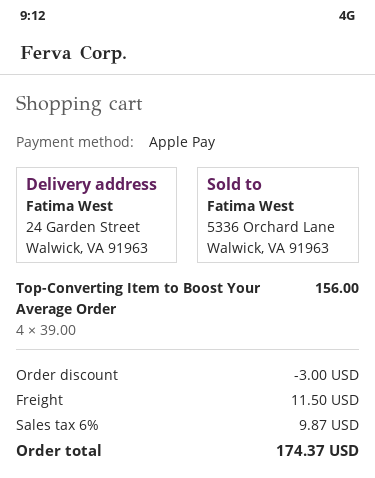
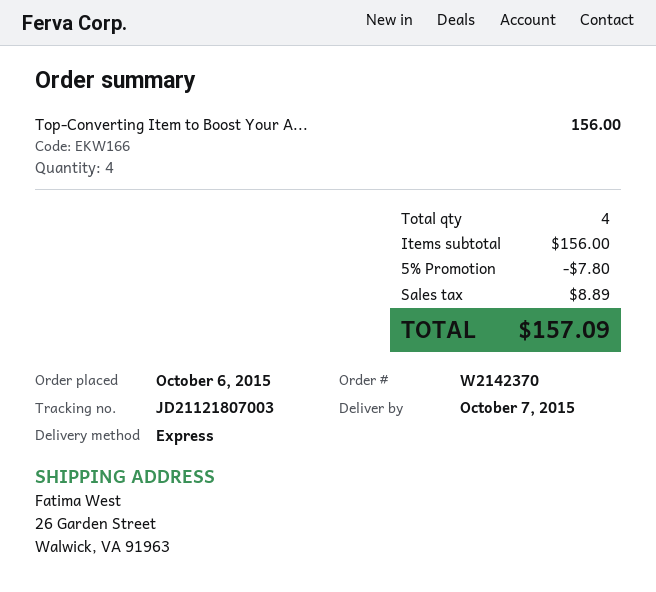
ship to: 24 Garden Street, Walwick, VA 91963 -> 26 Garden Street, Walwick, VA 91963
discount: 3.00 -> 7.80
shipping: 11.50 -> none
tax: 9.87 -> 8.89
total: 174.37 -> 157.09

